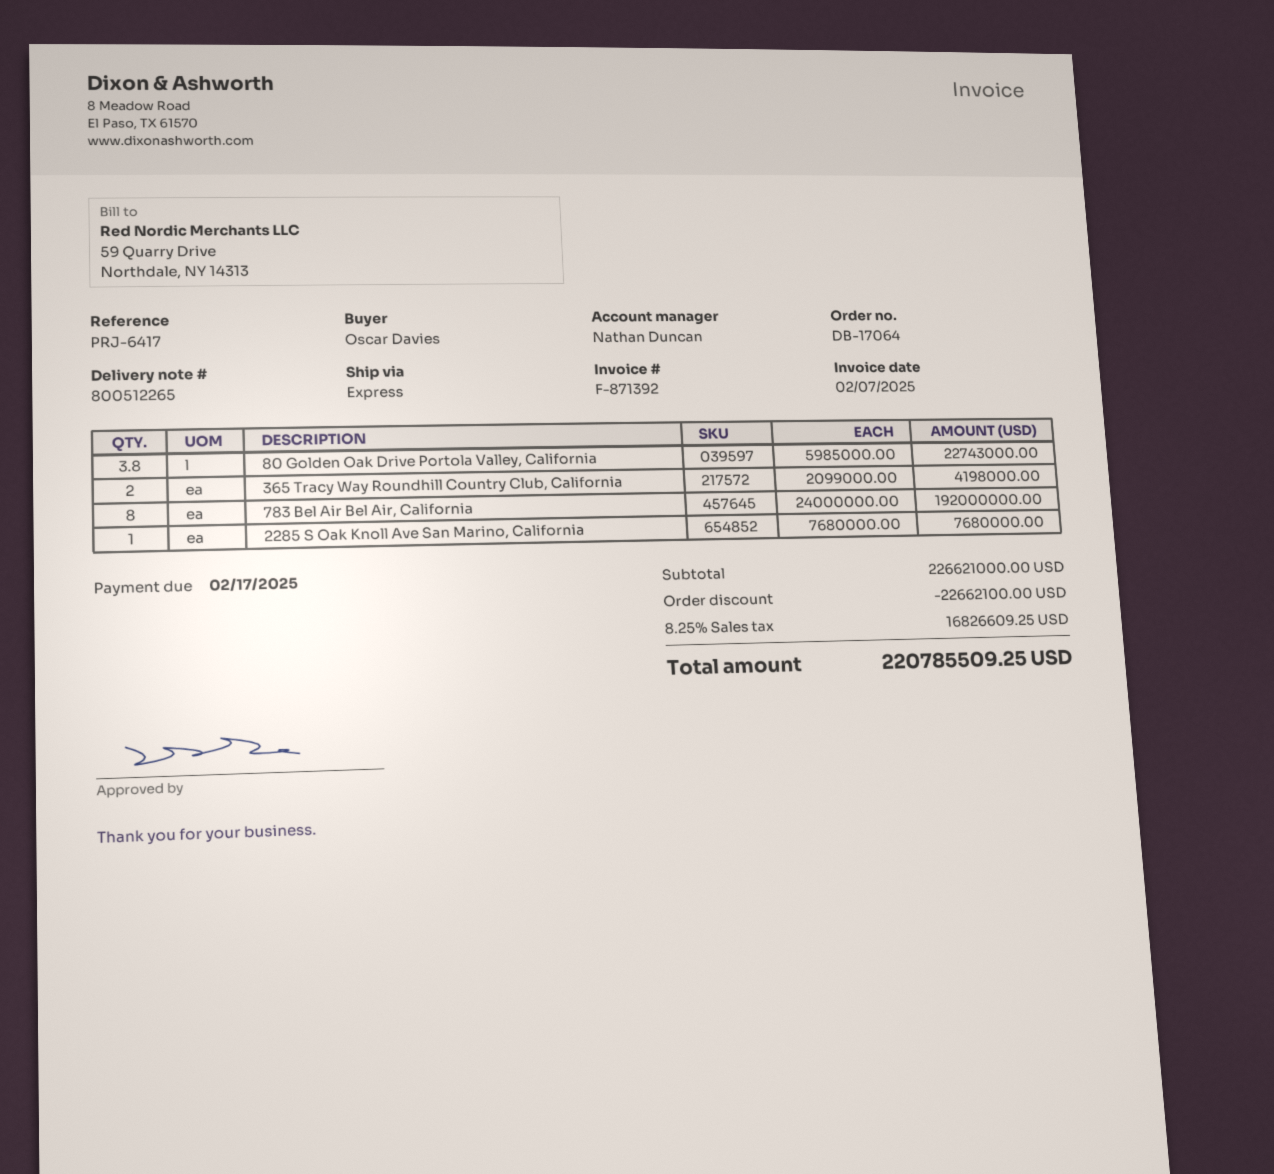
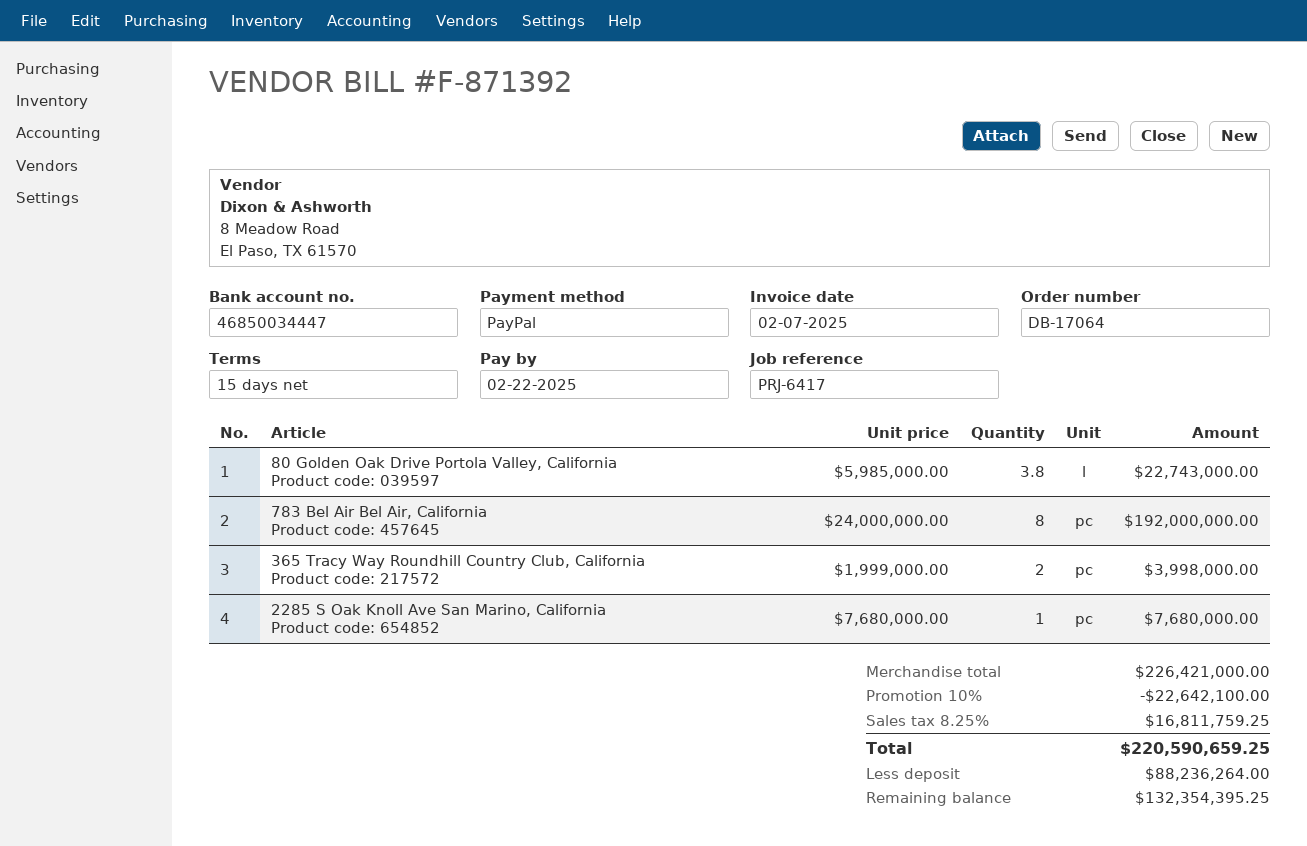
due date: 2025-02-17 -> 2025-02-22
365 Tracy Way Roundhill Country Club, California: 2 x 2099000.00 = 4198000.00 -> 2 x 1999000.00 = 3998000.00
subtotal: 226621000.00 -> 226421000.00
discount: 22662100.00 -> 22642100.00
tax: 8.25% = 16826609.25 -> 8.25% = 16811759.25
total: 220785509.25 -> 220590659.25

